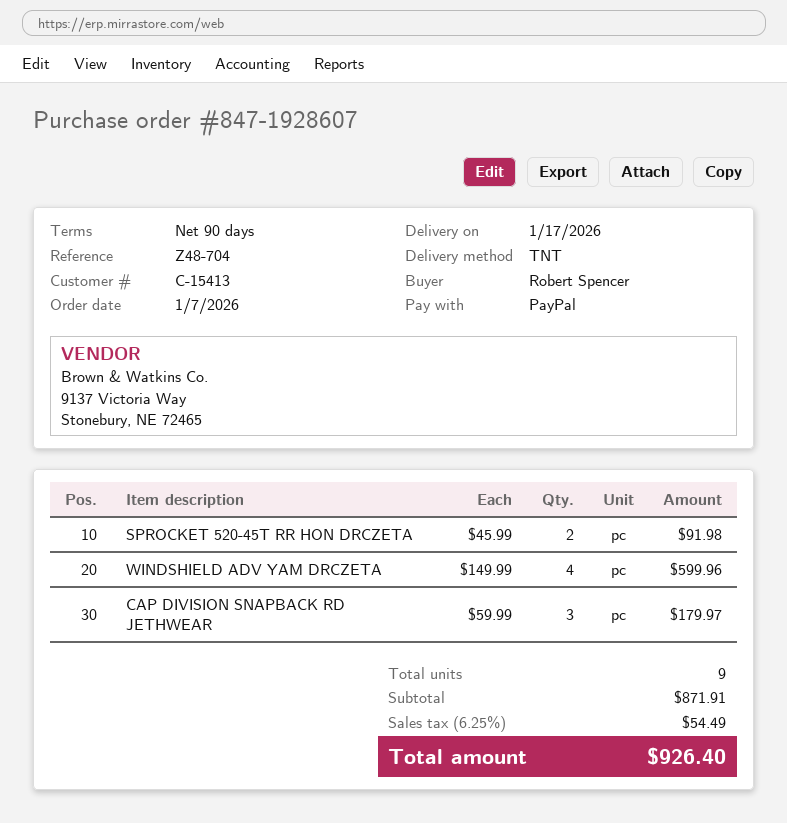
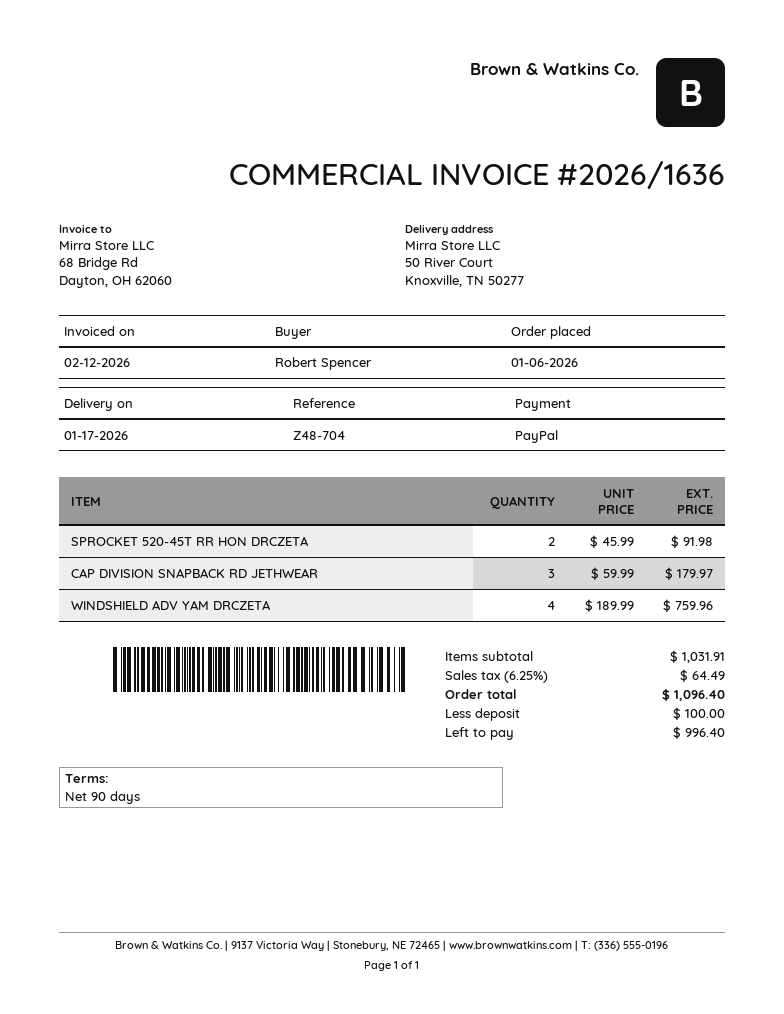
order date: 2026-01-07 -> 2026-01-06
WINDSHIELD ADV YAM DRCZETA: 4 x 149.99 = 599.96 -> 4 x 189.99 = 759.96
subtotal: 871.91 -> 1031.91
tax: 6.25% = 54.49 -> 6.25% = 64.49
total: 926.40 -> 1096.40

